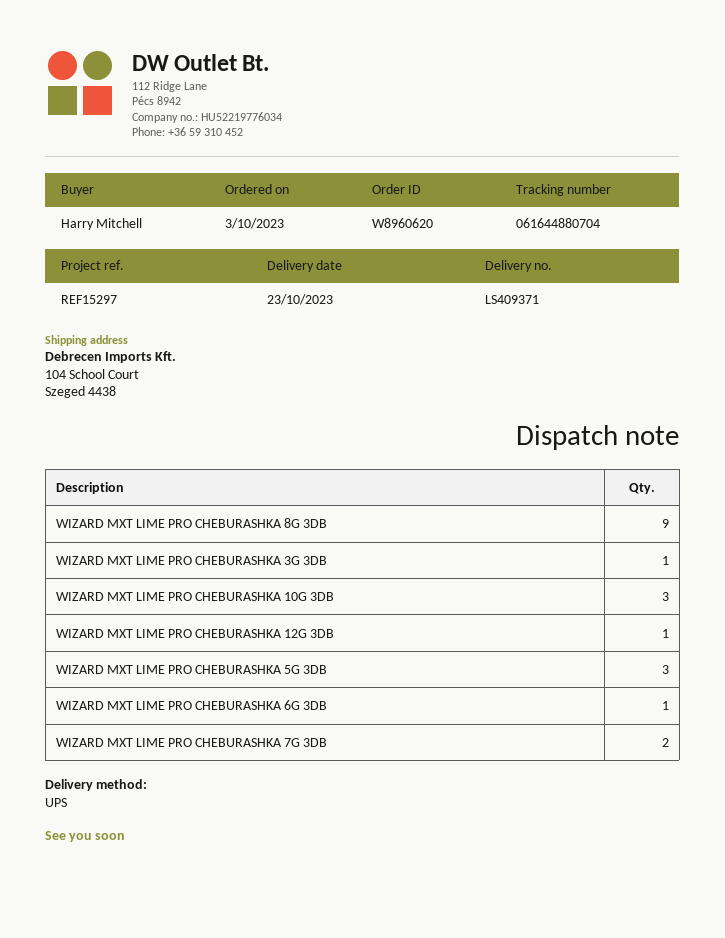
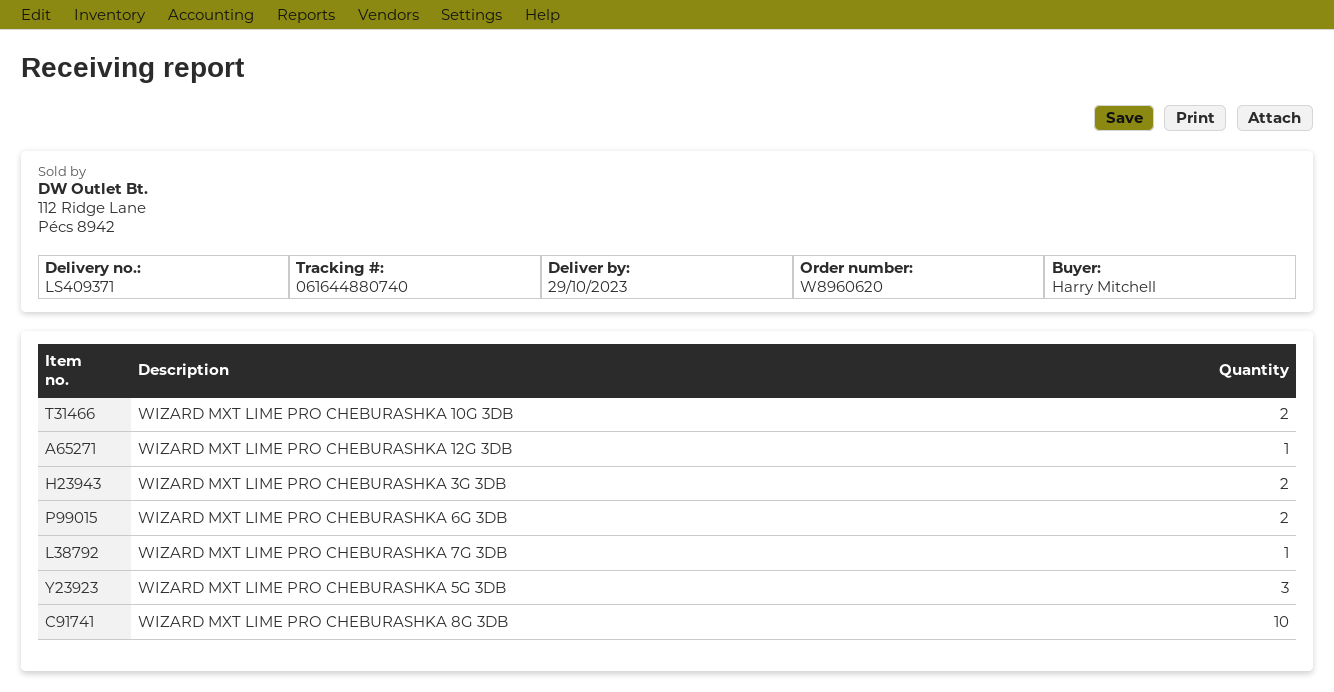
delivery date: 2023-10-23 -> 2023-10-29
tracking number: 061644880704 -> 061644880740
WIZARD MXT LIME PRO CHEBURASHKA 8G 3DB: 9 -> 10
WIZARD MXT LIME PRO CHEBURASHKA 3G 3DB: 1 -> 2
WIZARD MXT LIME PRO CHEBURASHKA 10G 3DB: 3 -> 2
WIZARD MXT LIME PRO CHEBURASHKA 6G 3DB: 1 -> 2
WIZARD MXT LIME PRO CHEBURASHKA 7G 3DB: 2 -> 1

